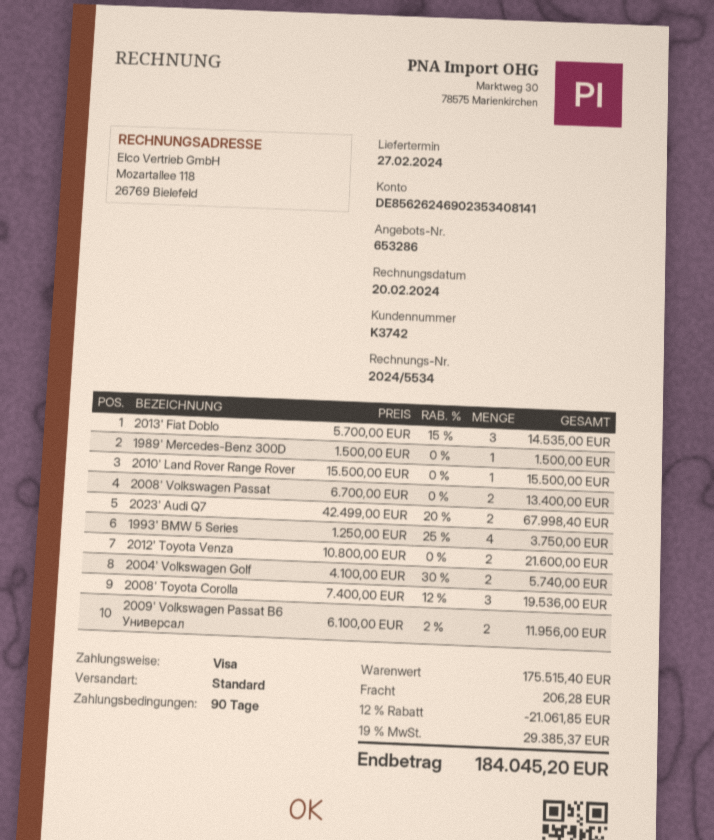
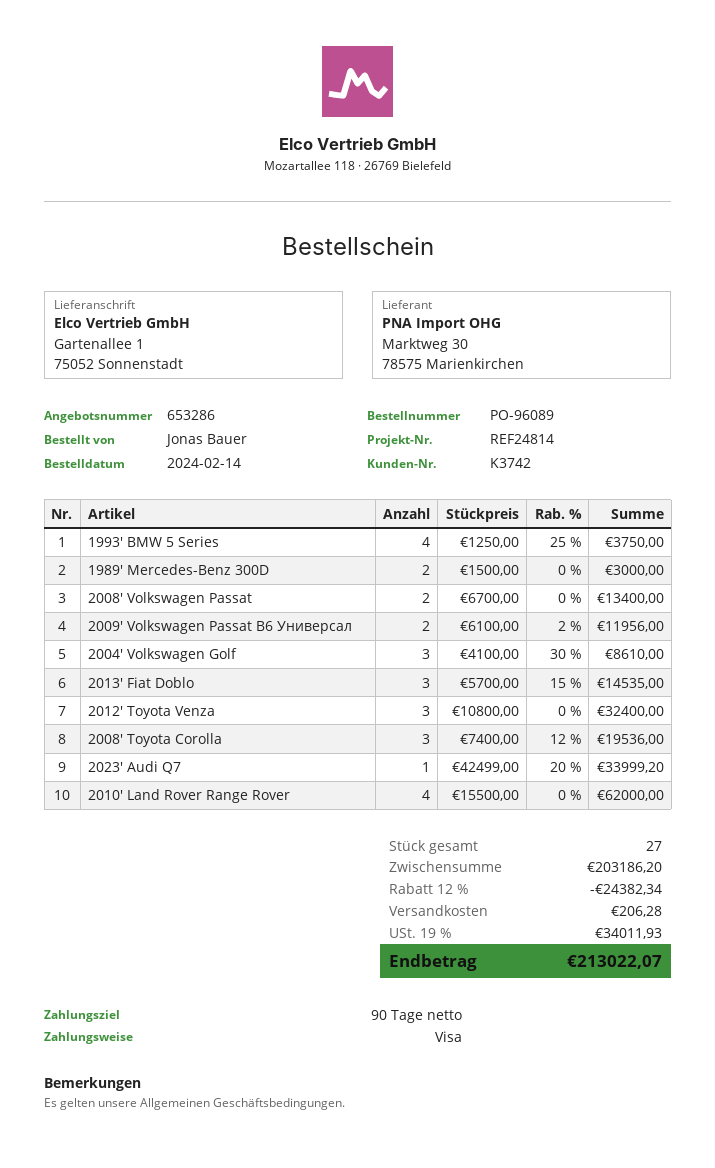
1989' Mercedes-Benz 300D: 1 x 1500.00 = 1500.00 -> 2 x 1500.00 = 3000.00
2010' Land Rover Range Rover: 1 x 15500.00 = 15500.00 -> 4 x 15500.00 = 62000.00
2023' Audi Q7: 2 x 42499.00 - 20% = 67998.40 -> 1 x 42499.00 - 20% = 33999.20
2012' Toyota Venza: 2 x 10800.00 = 21600.00 -> 3 x 10800.00 = 32400.00
2004' Volkswagen Golf: 2 x 4100.00 - 30% = 5740.00 -> 3 x 4100.00 - 30% = 8610.00
subtotal: 175515.40 -> 203186.20
discount: 12% = 21061.85 -> 12% = 24382.34
tax: 19% = 29385.37 -> 19% = 34011.93
total: 184045.20 -> 213022.07

